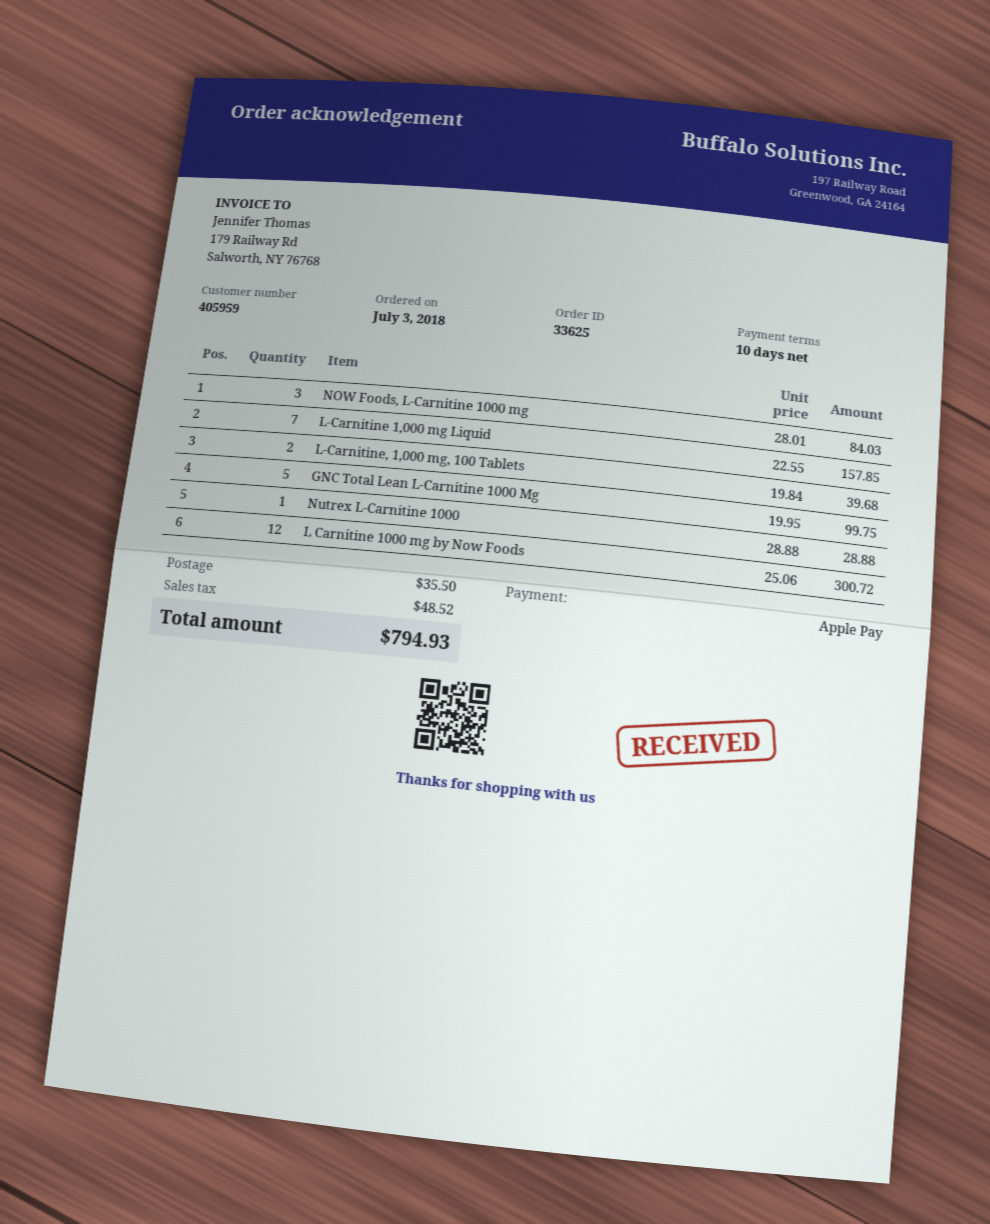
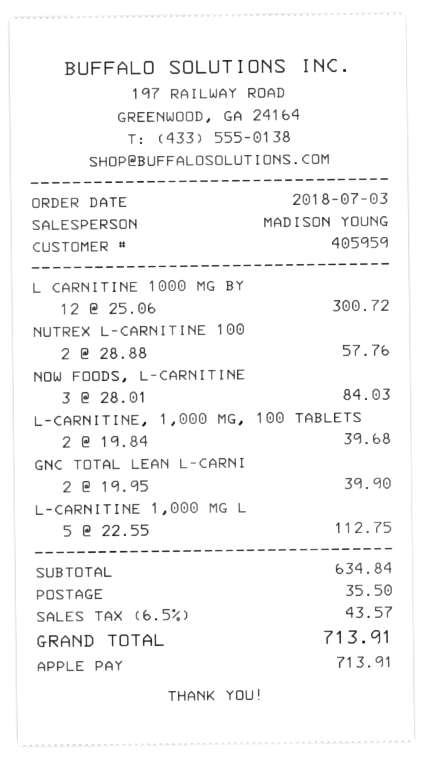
L-Carnitine 1,000 mg Liquid: 7 x 22.55 = 157.85 -> 5 x 22.55 = 112.75
GNC Total Lean L-Carnitine 1000 Mg: 5 x 19.95 = 99.75 -> 2 x 19.95 = 39.90
Nutrex L-Carnitine 1000: 1 x 28.88 = 28.88 -> 2 x 28.88 = 57.76
tax: 48.52 -> 43.57
total: 794.93 -> 713.91

